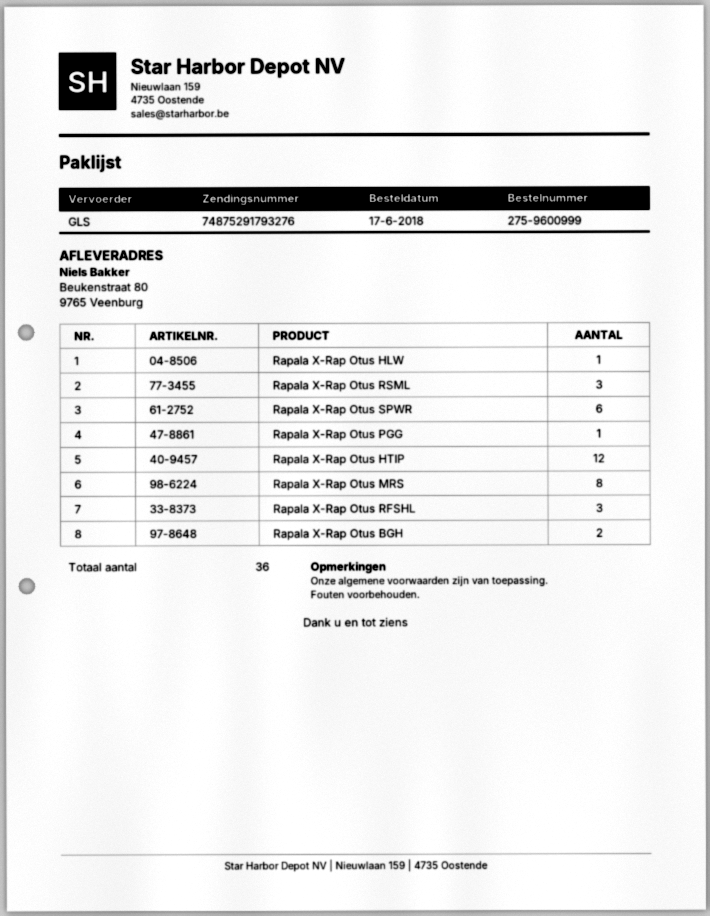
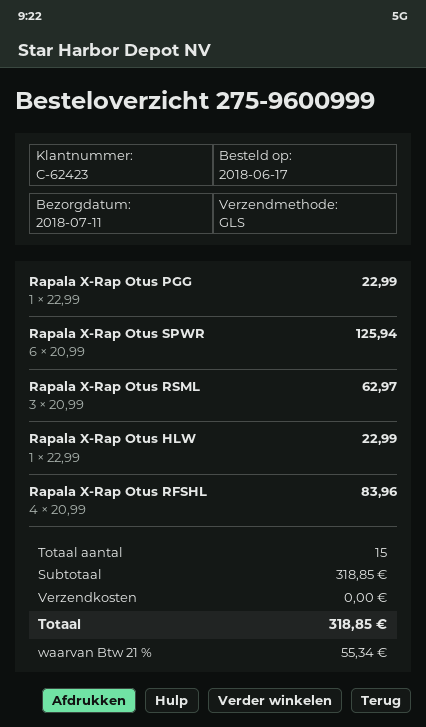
Rapala X-Rap Otus HTIP: 12 -> none
Rapala X-Rap Otus MRS: 8 -> none
Rapala X-Rap Otus RFSHL: 3 -> 4
Rapala X-Rap Otus BGH: 2 -> none
total quantity: 36 -> 15

